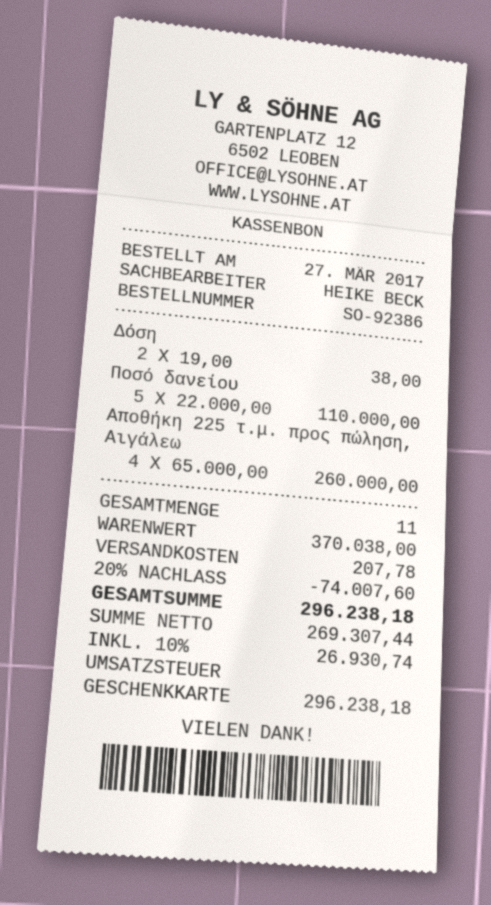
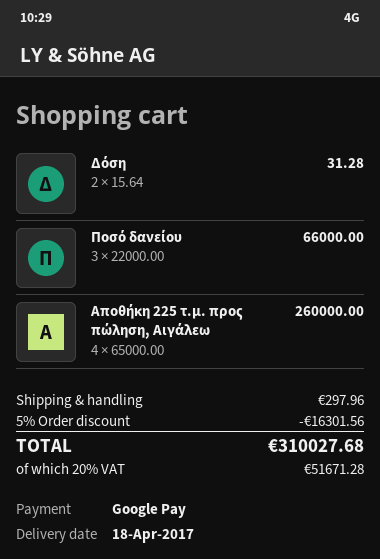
payment method: gift card -> Google Pay
Δόση: 2 x 19.00 = 38.00 -> 2 x 15.64 = 31.28
Ποσό δανείου: 5 x 22000.00 = 110000.00 -> 3 x 22000.00 = 66000.00
discount: 20% = 74007.60 -> 5% = 16301.56
shipping: 207.78 -> 297.96
tax: 10% = 26930.74 -> 20% = 51671.28
total: 296238.18 -> 310027.68

